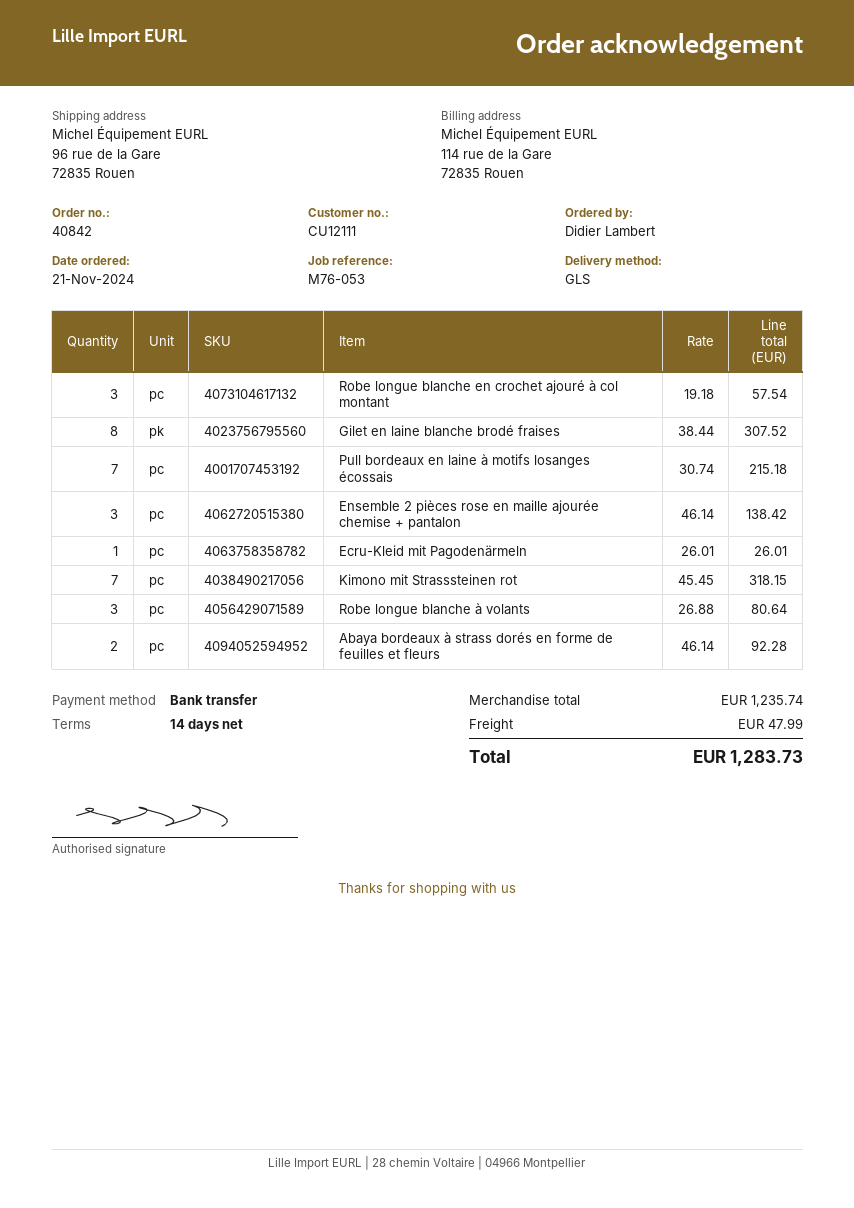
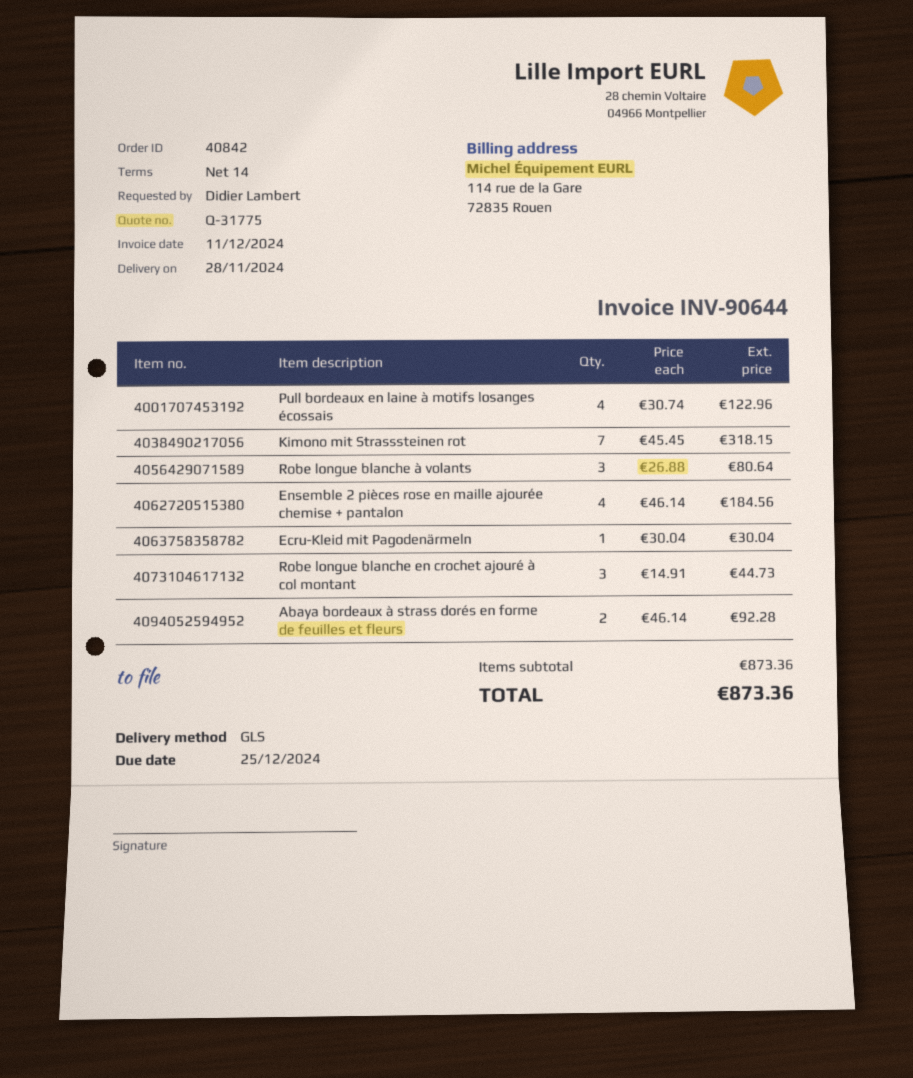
Robe longue blanche en crochet ajouré à col montant: 3 x 19.18 = 57.54 -> 3 x 14.91 = 44.73
Gilet en laine blanche brodé fraises: 8 x 38.44 = 307.52 -> none
Pull bordeaux en laine à motifs losanges écossais: 7 x 30.74 = 215.18 -> 4 x 30.74 = 122.96
Ensemble 2 pièces rose en maille ajourée chemise + pantalon: 3 x 46.14 = 138.42 -> 4 x 46.14 = 184.56
Ecru-Kleid mit Pagodenärmeln: 1 x 26.01 = 26.01 -> 1 x 30.04 = 30.04
subtotal: 1235.74 -> 873.36
shipping: 47.99 -> none
total: 1283.73 -> 873.36

